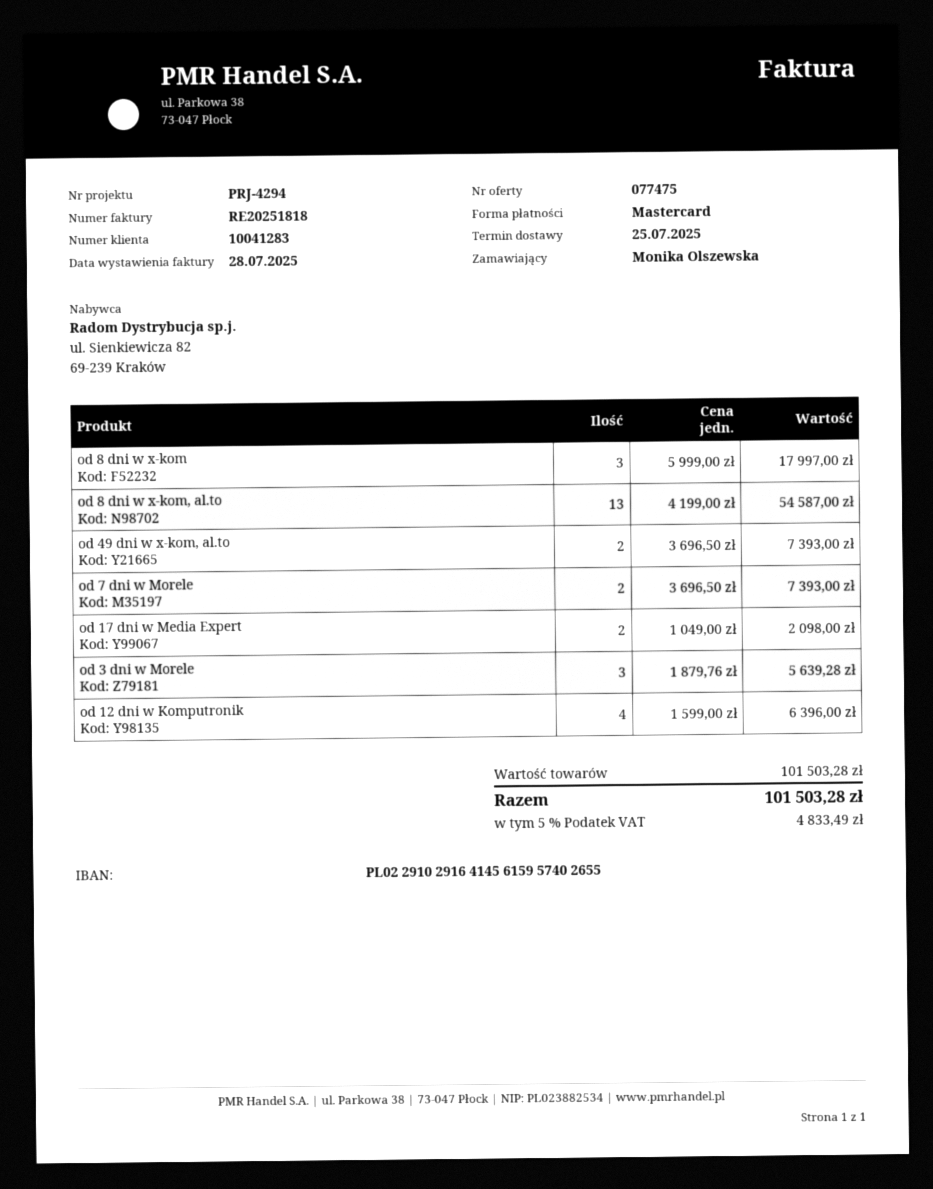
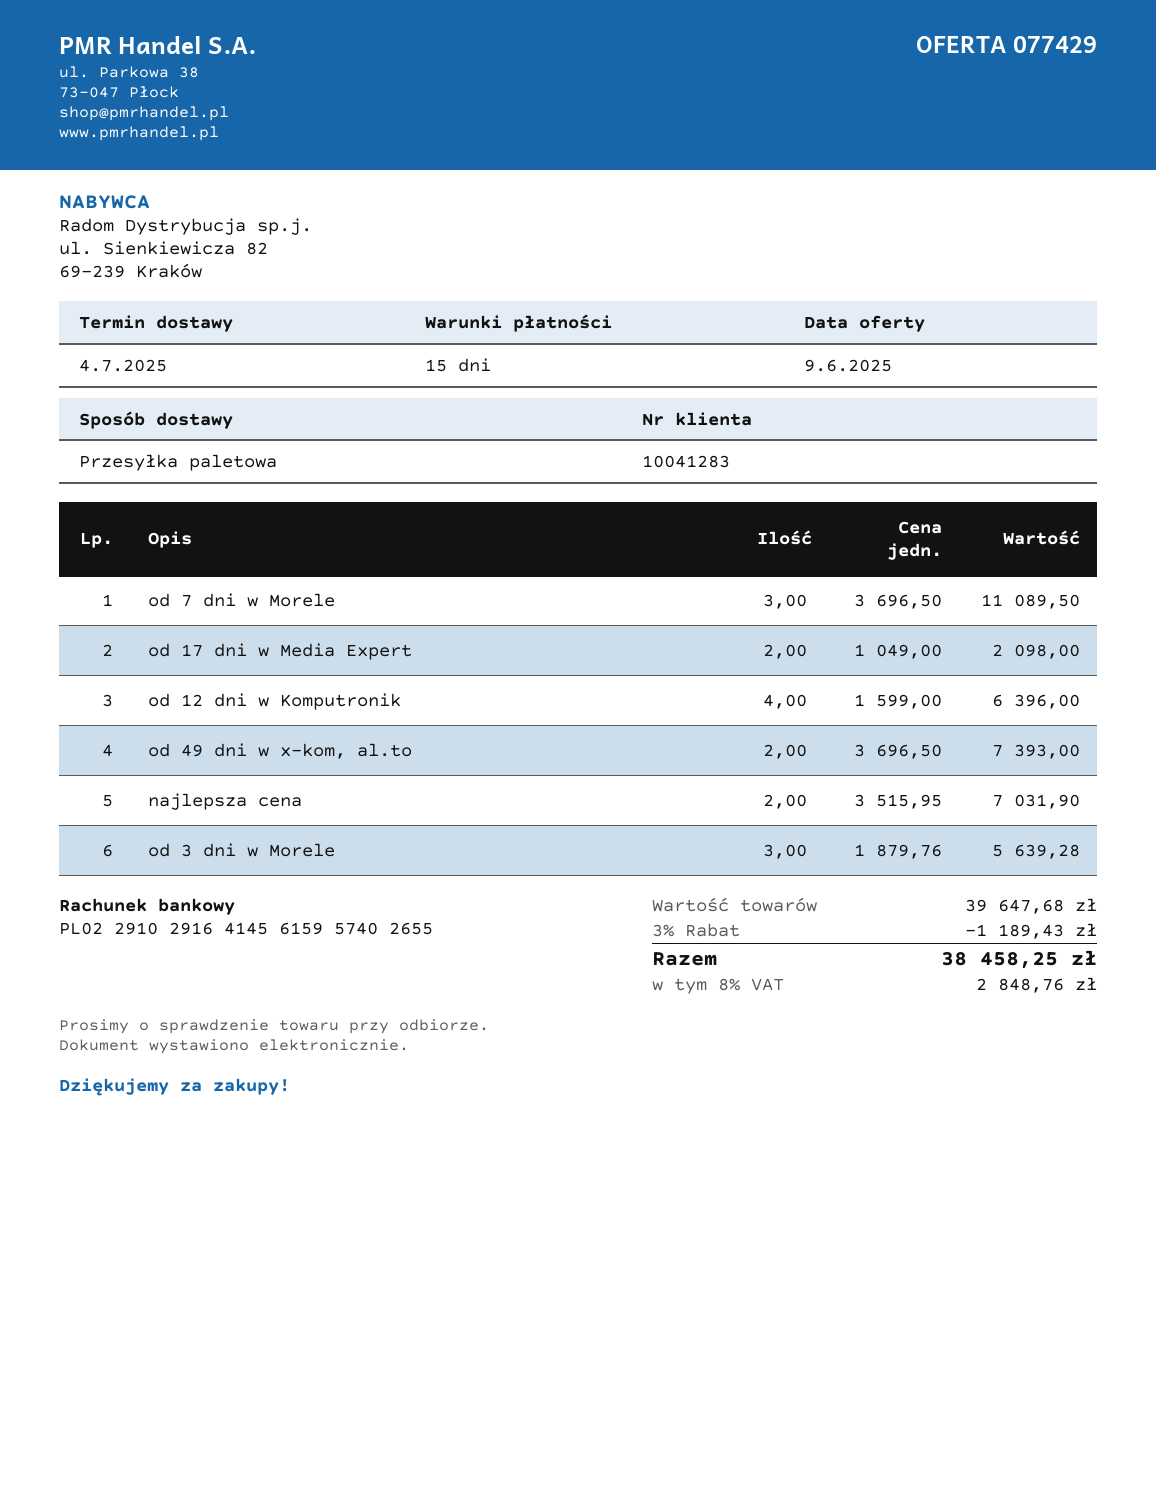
quote number: 077475 -> 077429
delivery date: 2025-07-25 -> 2025-07-04
od 8 dni w x-kom: 3 x 5999.00 = 17997.00 -> none
od 8 dni w x-kom, al.to: 13 x 4199.00 = 54587.00 -> none
od 7 dni w Morele: 2 x 3696.50 = 7393.00 -> 3 x 3696.50 = 11089.50
najlepsza cena: none -> 2 x 3515.95 = 7031.90
subtotal: 101503.28 -> 39647.68
discount: none -> 3% = 1189.43
tax: 5% = 4833.49 -> 8% = 2848.76
total: 101503.28 -> 38458.25

